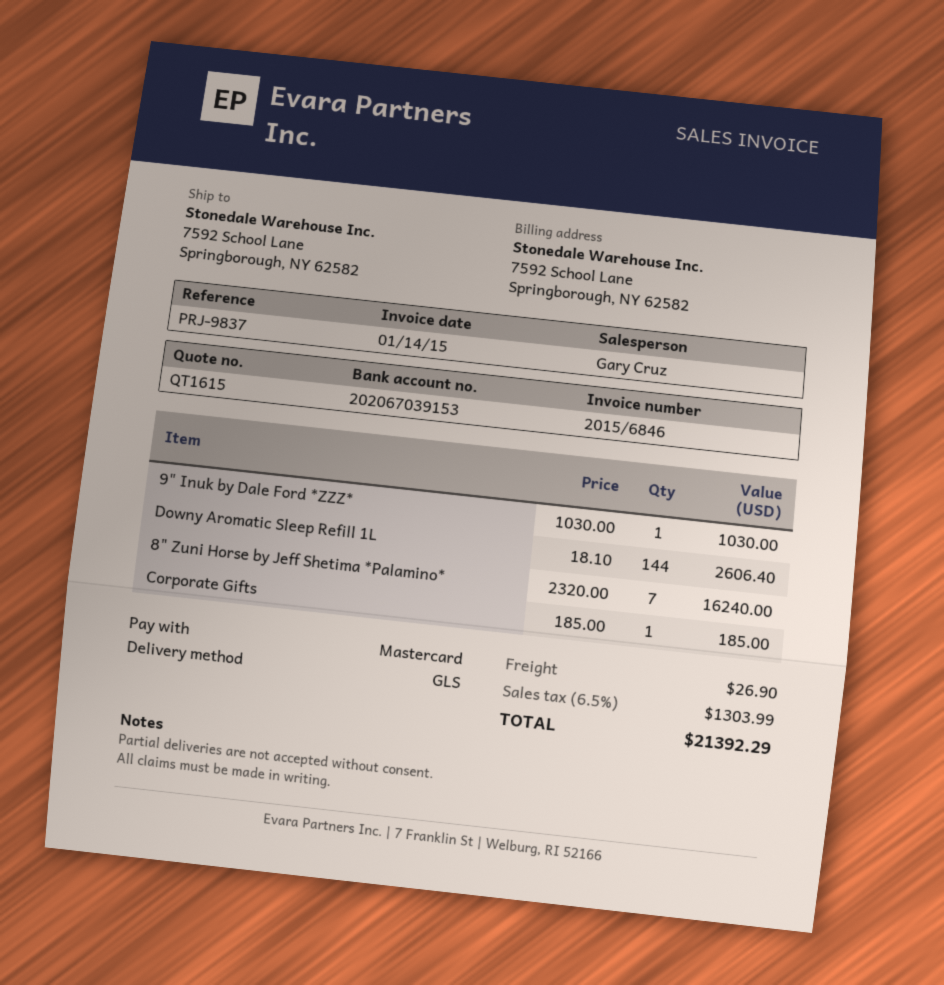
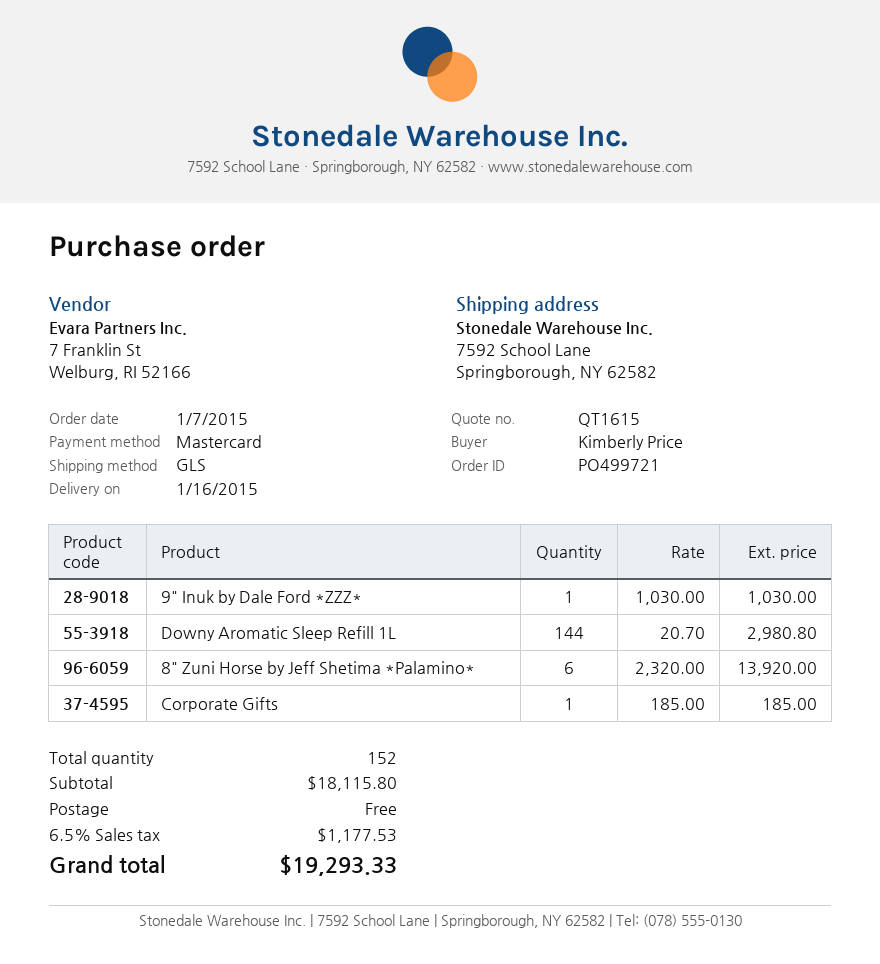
Downy Aromatic Sleep Refill 1L: 144 x 18.10 = 2606.40 -> 144 x 20.70 = 2980.80
8" Zuni Horse by Jeff Shetima *Palamino*: 7 x 2320.00 = 16240.00 -> 6 x 2320.00 = 13920.00
shipping: 26.90 -> 0.00
tax: 6.5% = 1303.99 -> 6.5% = 1177.53
total: 21392.29 -> 19293.33

